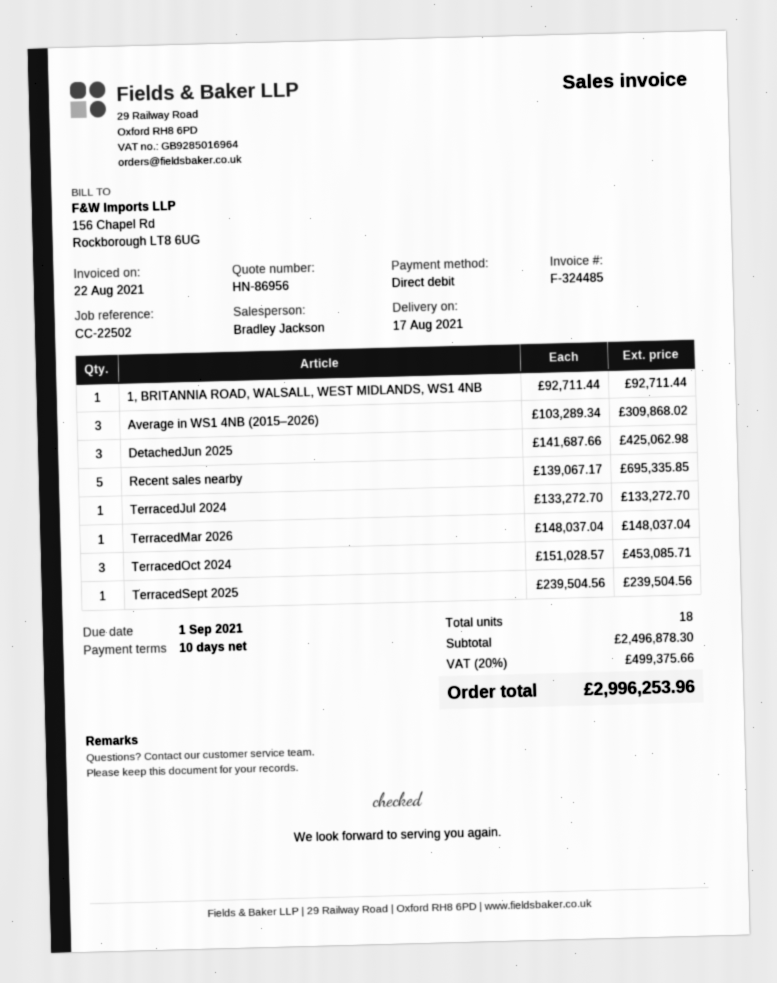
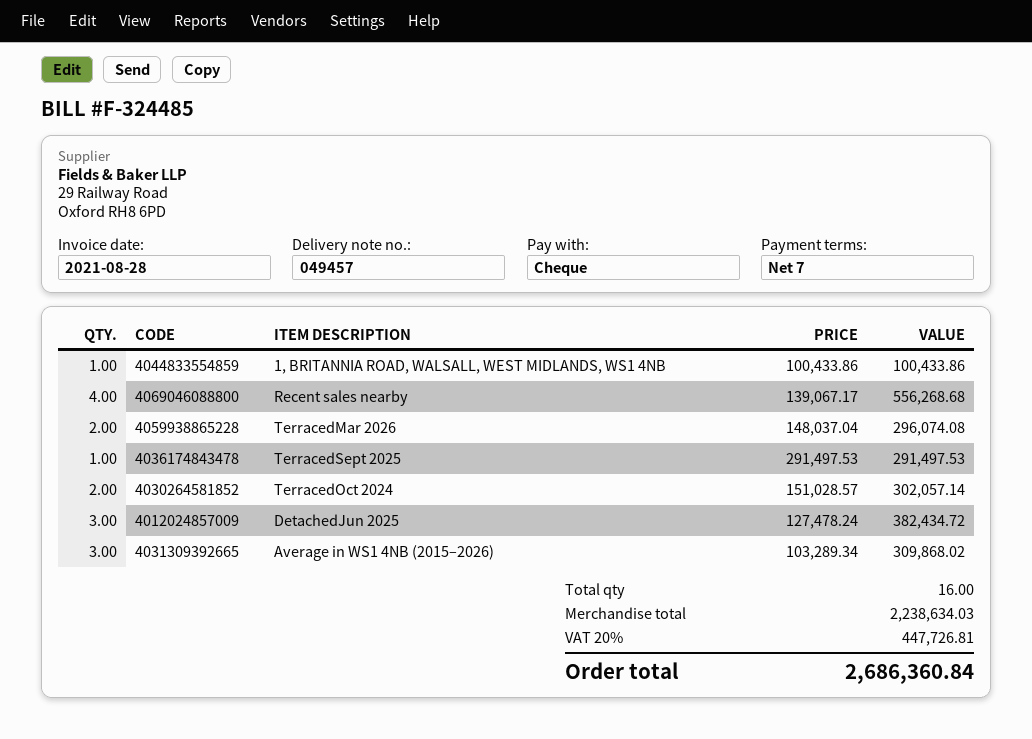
invoice date: 2021-08-22 -> 2021-08-28
payment terms: 10 days -> 7 days
payment method: direct debit -> cheque
1, BRITANNIA ROAD, WALSALL, WEST MIDLANDS, WS1 4NB: 1 x 92711.44 = 92711.44 -> 1 x 100433.86 = 100433.86
DetachedJun 2025: 3 x 141687.66 = 425062.98 -> 3 x 127478.24 = 382434.72
Recent sales nearby: 5 x 139067.17 = 695335.85 -> 4 x 139067.17 = 556268.68
TerracedJul 2024: 1 x 133272.70 = 133272.70 -> none
TerracedMar 2026: 1 x 148037.04 = 148037.04 -> 2 x 148037.04 = 296074.08
TerracedOct 2024: 3 x 151028.57 = 453085.71 -> 2 x 151028.57 = 302057.14
TerracedSept 2025: 1 x 239504.56 = 239504.56 -> 1 x 291497.53 = 291497.53
total quantity: 18 -> 16
subtotal: 2496878.30 -> 2238634.03
tax: 20% = 499375.66 -> 20% = 447726.81
total: 2996253.96 -> 2686360.84

